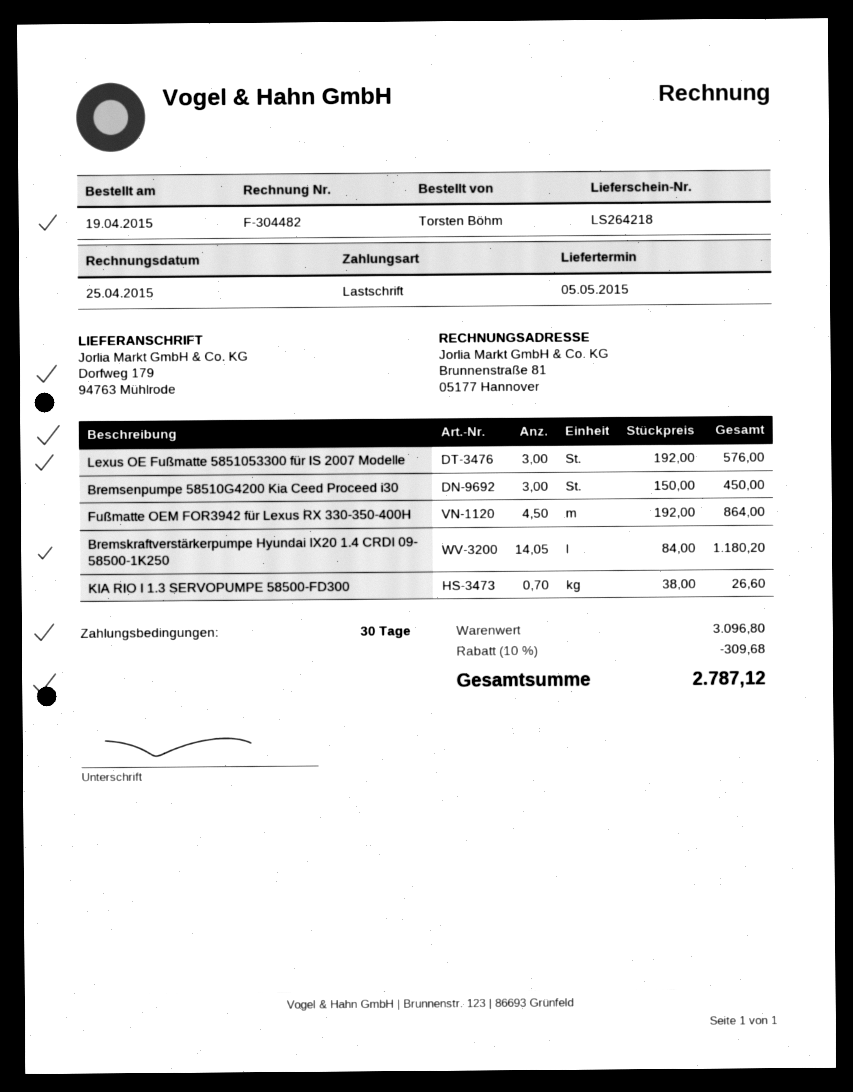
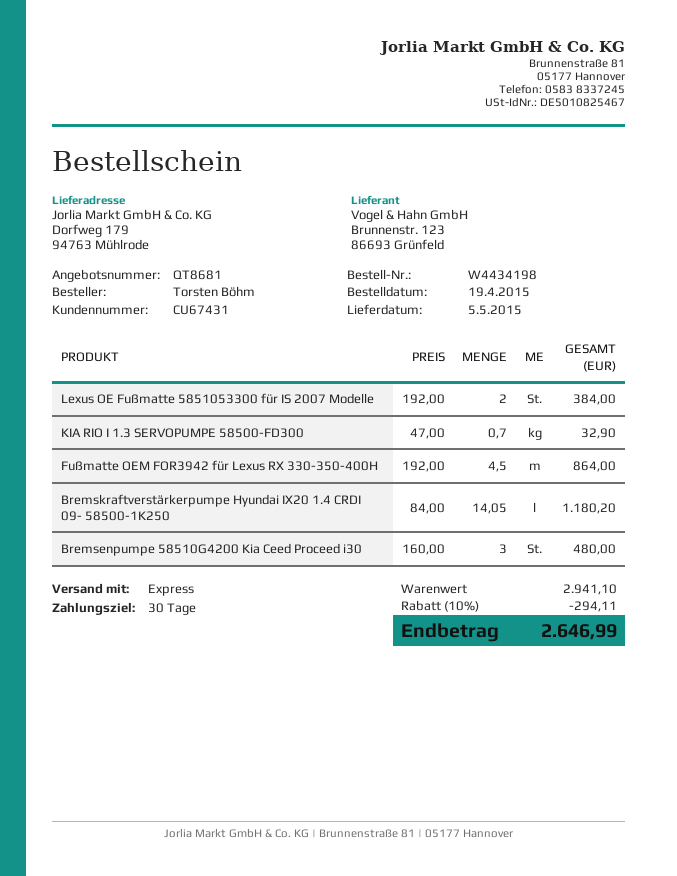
Lexus OE Fußmatte 5851053300 für IS 2007 Modelle: 3 x 192.00 = 576.00 -> 2 x 192.00 = 384.00
Bremsenpumpe 58510G4200 Kia Ceed Proceed i30: 3 x 150.00 = 450.00 -> 3 x 160.00 = 480.00
KIA RIO I 1.3 SERVOPUMPE 58500-FD300: 0.7 x 38.00 = 26.60 -> 0.7 x 47.00 = 32.90
subtotal: 3096.80 -> 2941.10
discount: 10% = 309.68 -> 10% = 294.11
total: 2787.12 -> 2646.99

